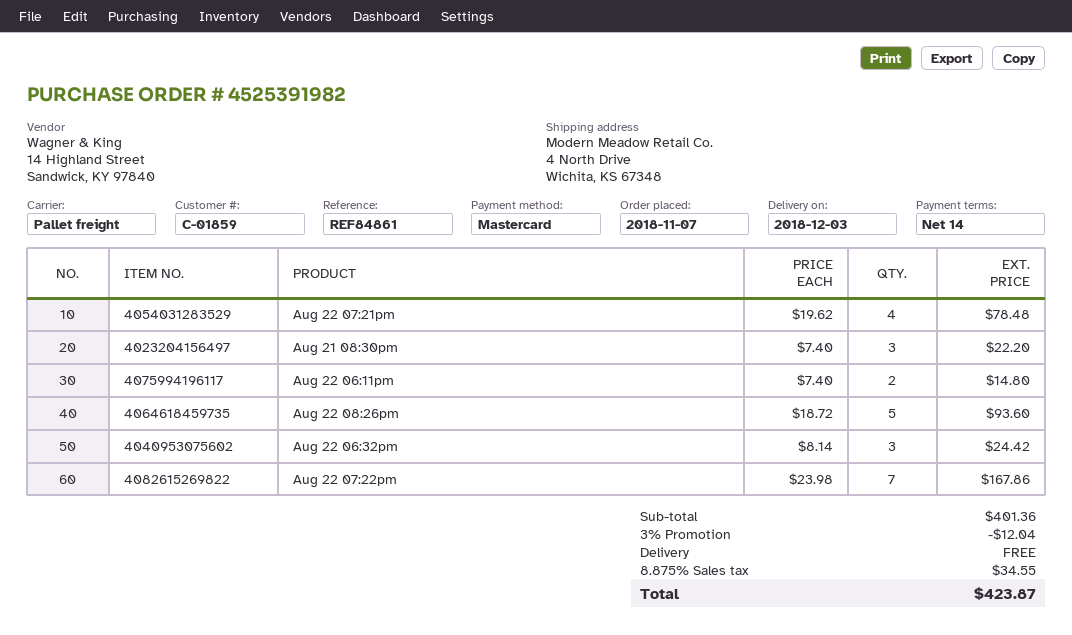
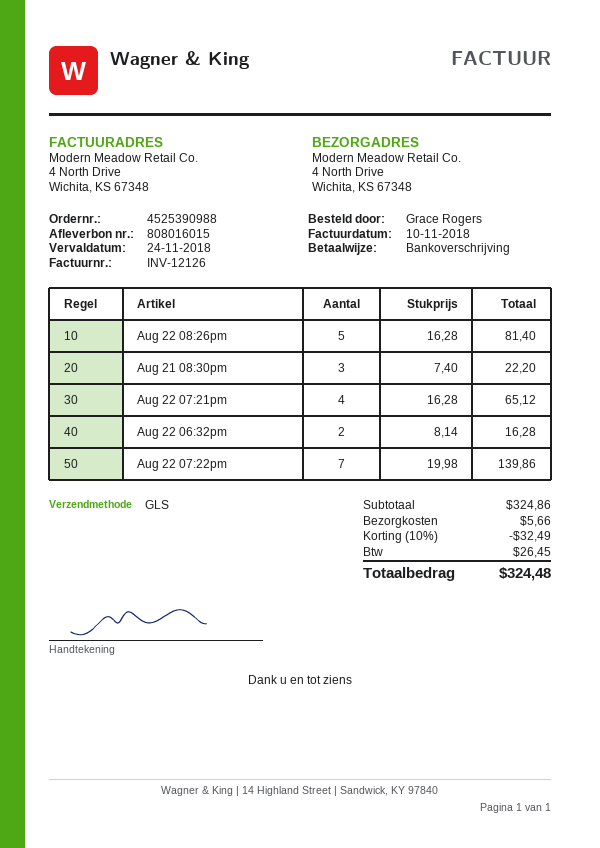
order number: 4525391982 -> 4525390988
payment method: Mastercard -> bank transfer
shipping method: pallet freight -> GLS
Aug 22 07:21pm: 4 x 19.62 = 78.48 -> 4 x 16.28 = 65.12
Aug 22 06:11pm: 2 x 7.40 = 14.80 -> none
Aug 22 08:26pm: 5 x 18.72 = 93.60 -> 5 x 16.28 = 81.40
Aug 22 06:32pm: 3 x 8.14 = 24.42 -> 2 x 8.14 = 16.28
Aug 22 07:22pm: 7 x 23.98 = 167.86 -> 7 x 19.98 = 139.86
subtotal: 401.36 -> 324.86
discount: 3% = 12.04 -> 10% = 32.49
shipping: 0.00 -> 5.66
tax: 34.55 -> 26.45
total: 423.87 -> 324.48

